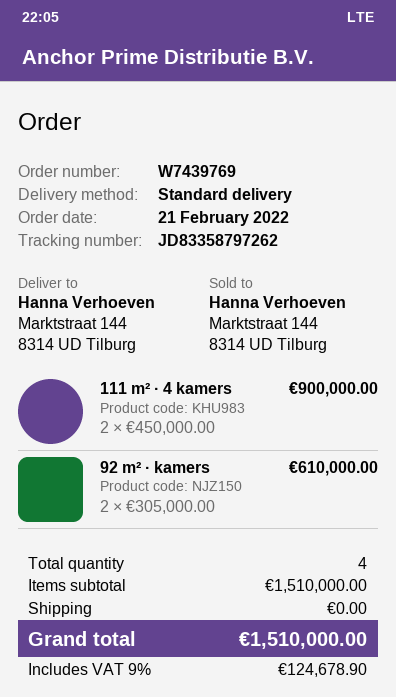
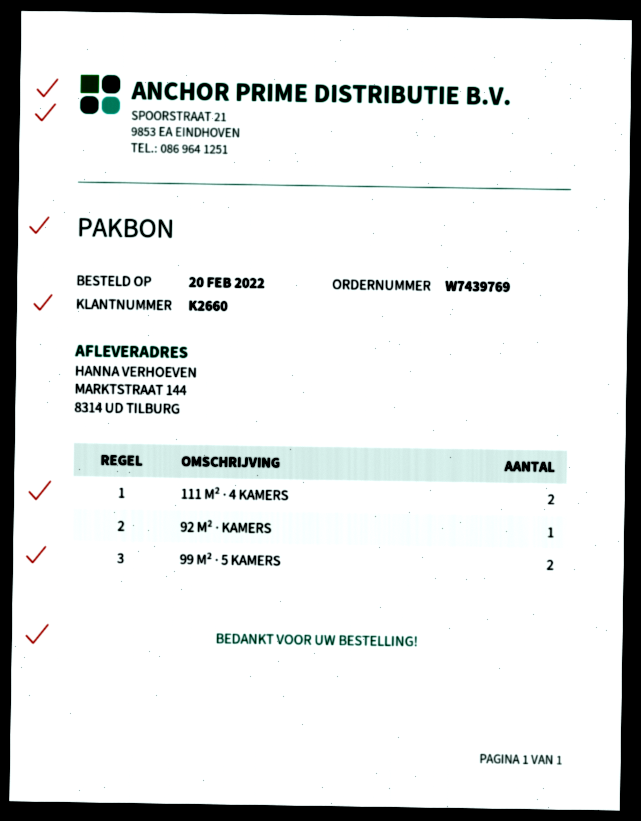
order date: 2022-02-21 -> 2022-02-20
92 m² · kamers: 2 -> 1
99 M² · 5 KAMERS: none -> 2

